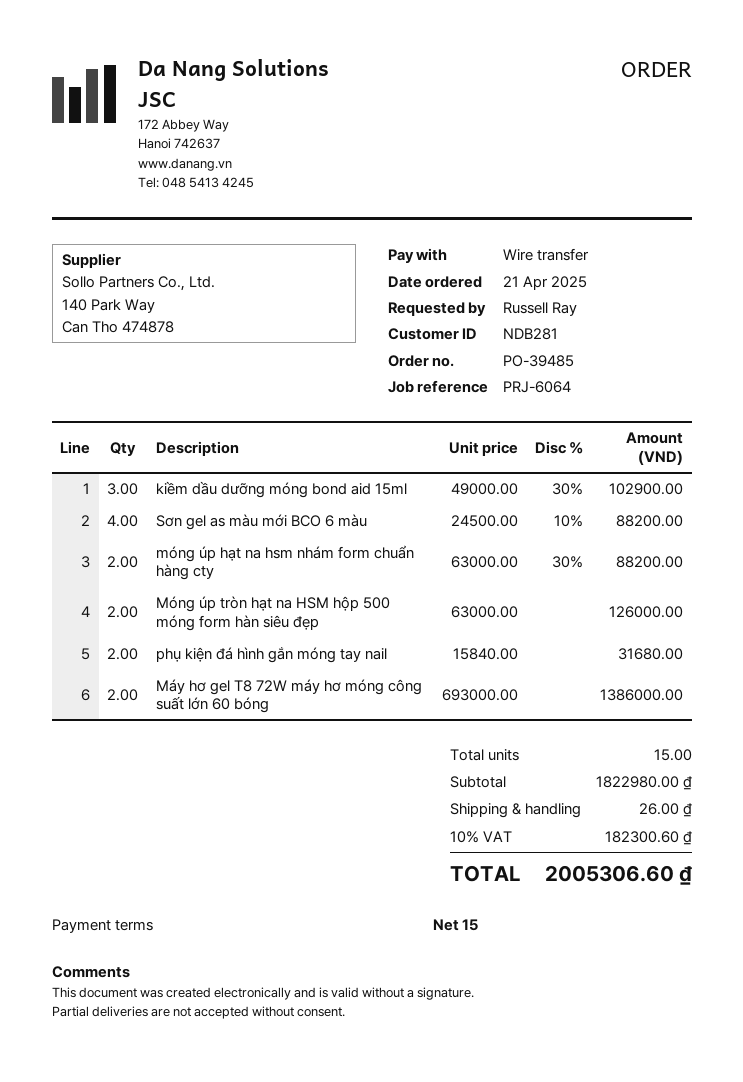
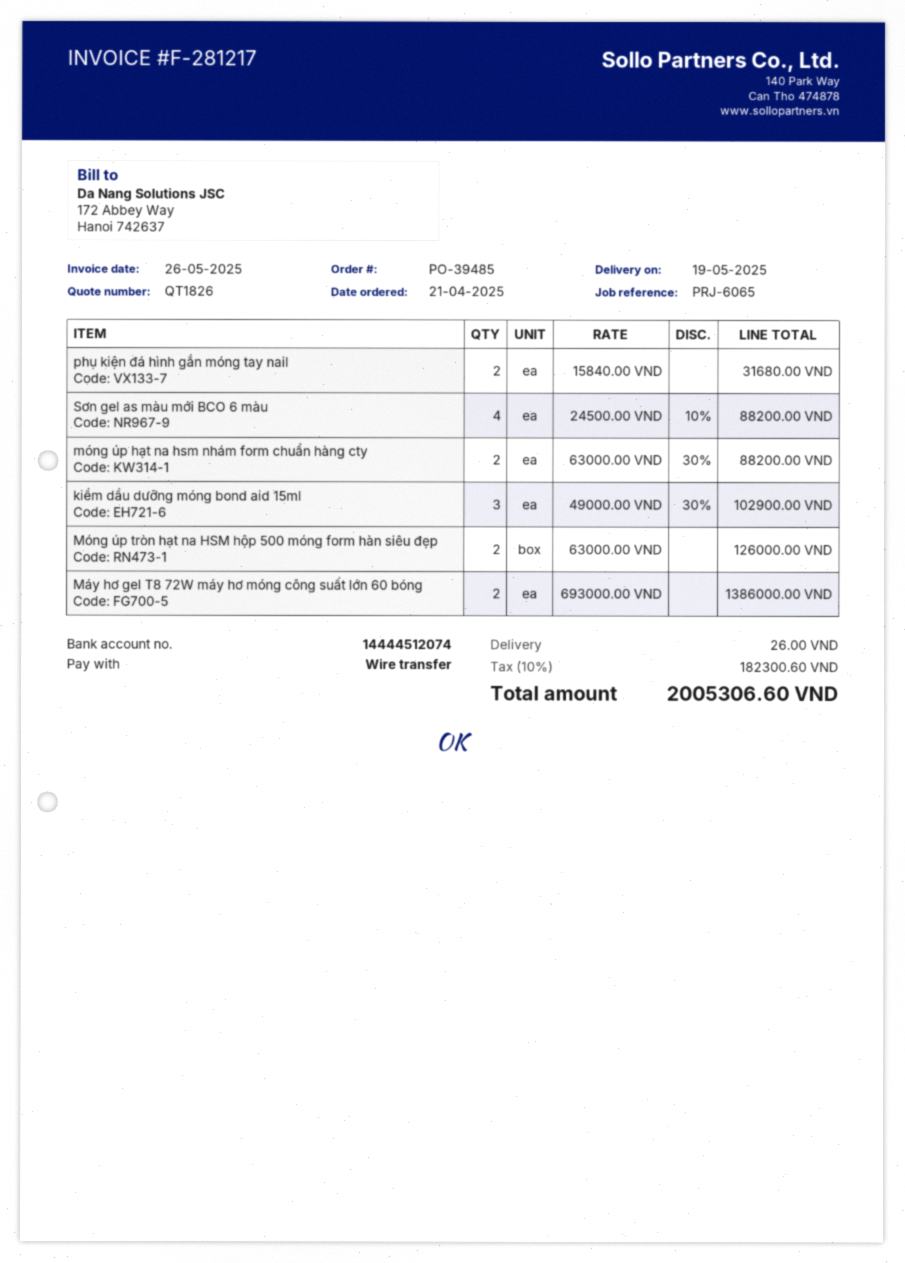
reference: PRJ-6064 -> PRJ-6065

